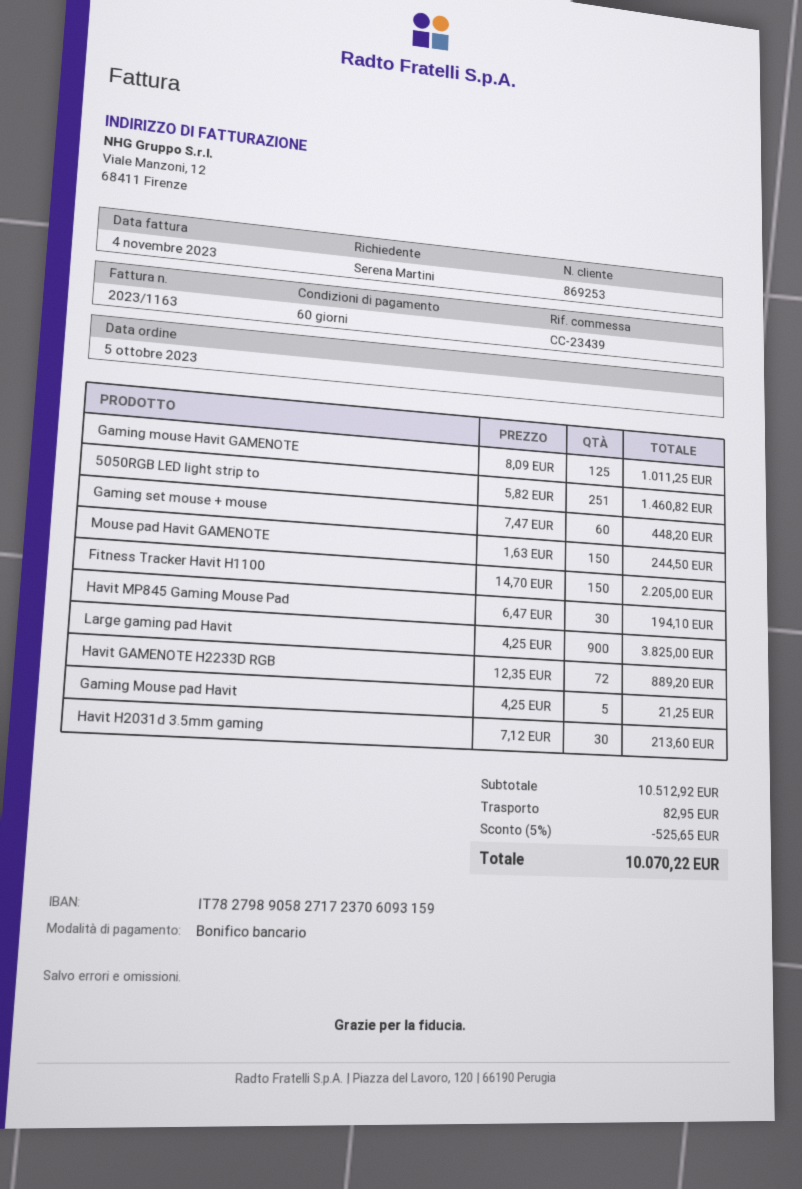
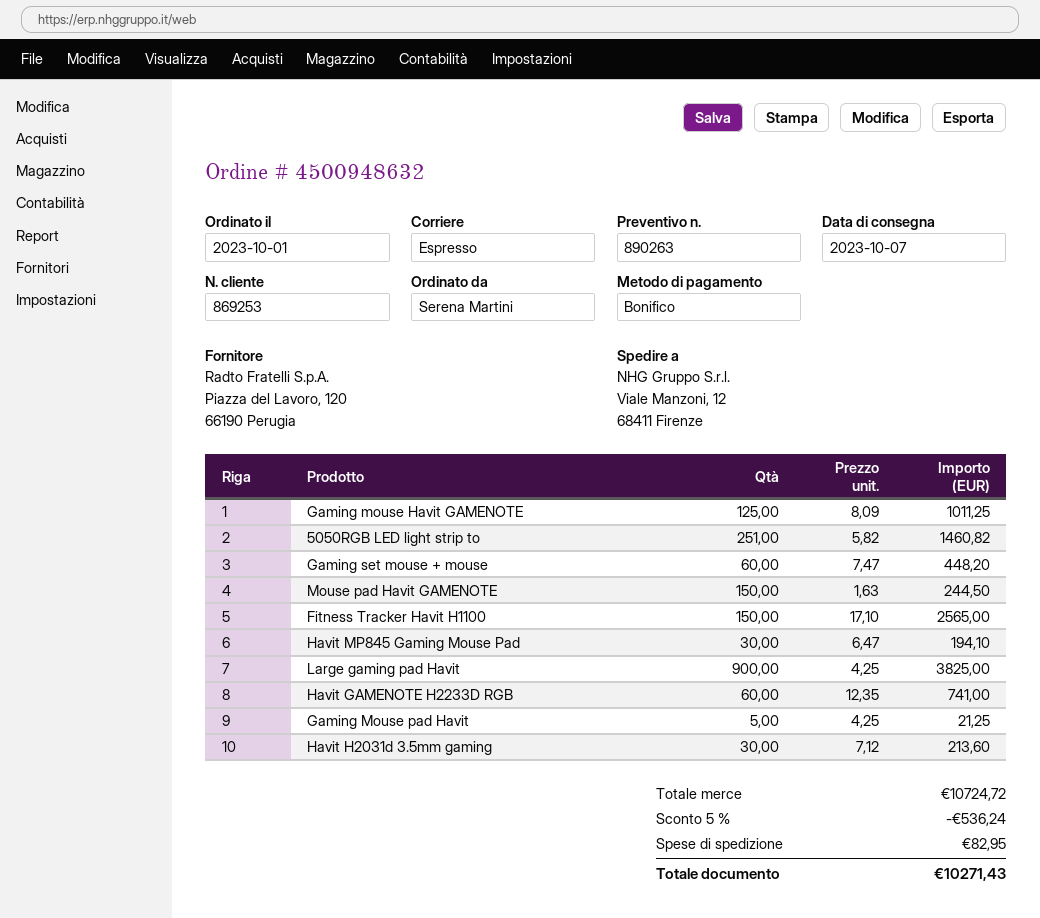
order date: 2023-10-05 -> 2023-10-01
Fitness Tracker Havit H1100: 150 x 14.70 = 2205.00 -> 150 x 17.10 = 2565.00
Havit GAMENOTE H2233D RGB: 72 x 12.35 = 889.20 -> 60 x 12.35 = 741.00
subtotal: 10512.92 -> 10724.72
discount: 5% = 525.65 -> 5% = 536.24
total: 10070.22 -> 10271.43

